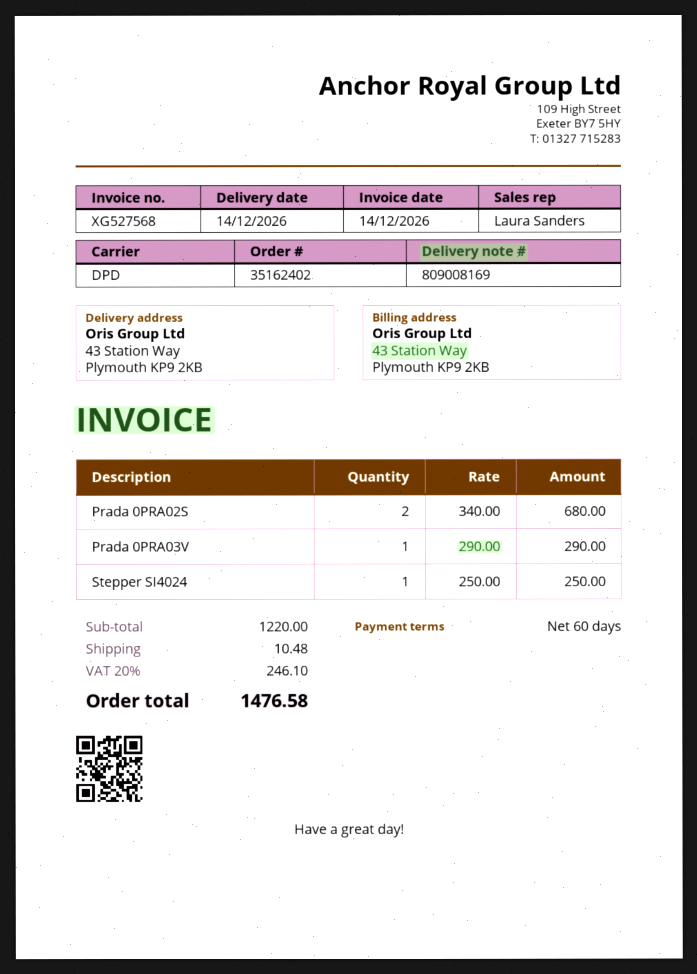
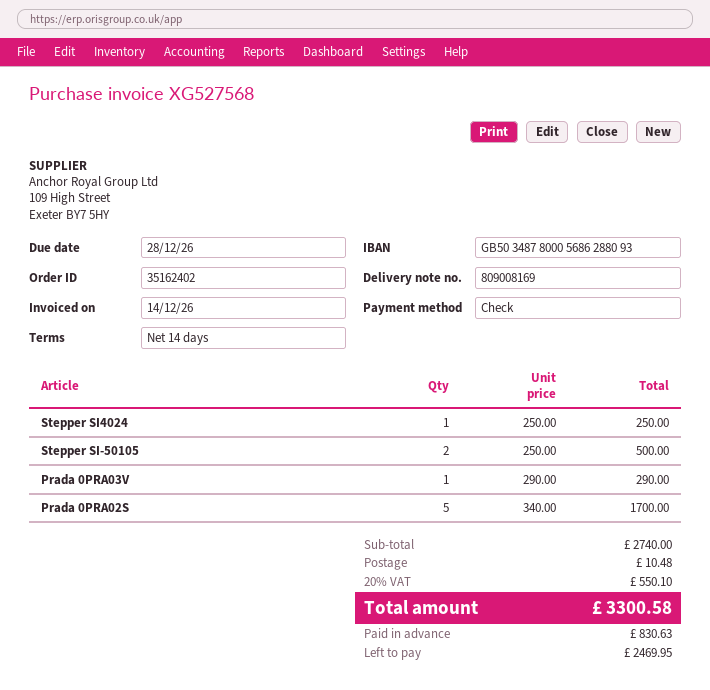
payment terms: 60 days -> 14 days
Prada 0PRA02S: 2 x 340.00 = 680.00 -> 5 x 340.00 = 1700.00
Stepper SI-50105: none -> 2 x 250.00 = 500.00
subtotal: 1220.00 -> 2740.00
tax: 20% = 246.10 -> 20% = 550.10
total: 1476.58 -> 3300.58

